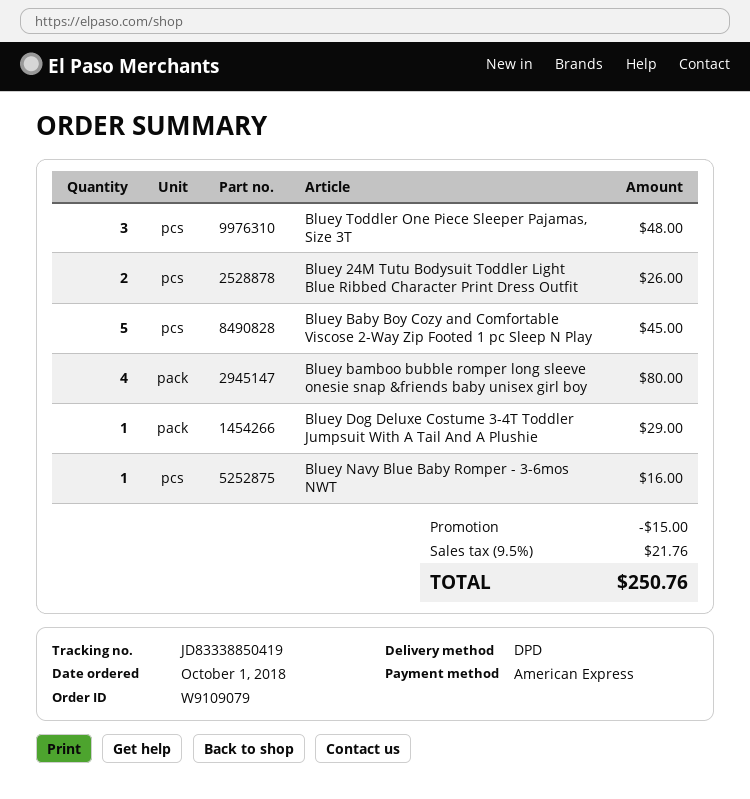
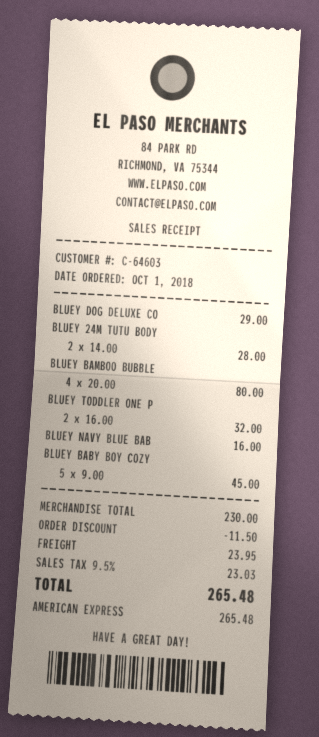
Bluey Toddler One Piece Sleeper Pajamas, Size 3T: 3 for 48.00 -> 2 for 32.00
Bluey 24M Tutu Bodysuit Toddler Light Blue Ribbed Character Print Dress Outfit: 2 for 26.00 -> 2 for 28.00
discount: 15.00 -> 11.50
shipping: none -> 23.95
tax: 9.5% = 21.76 -> 9.5% = 23.03
total: 250.76 -> 265.48

